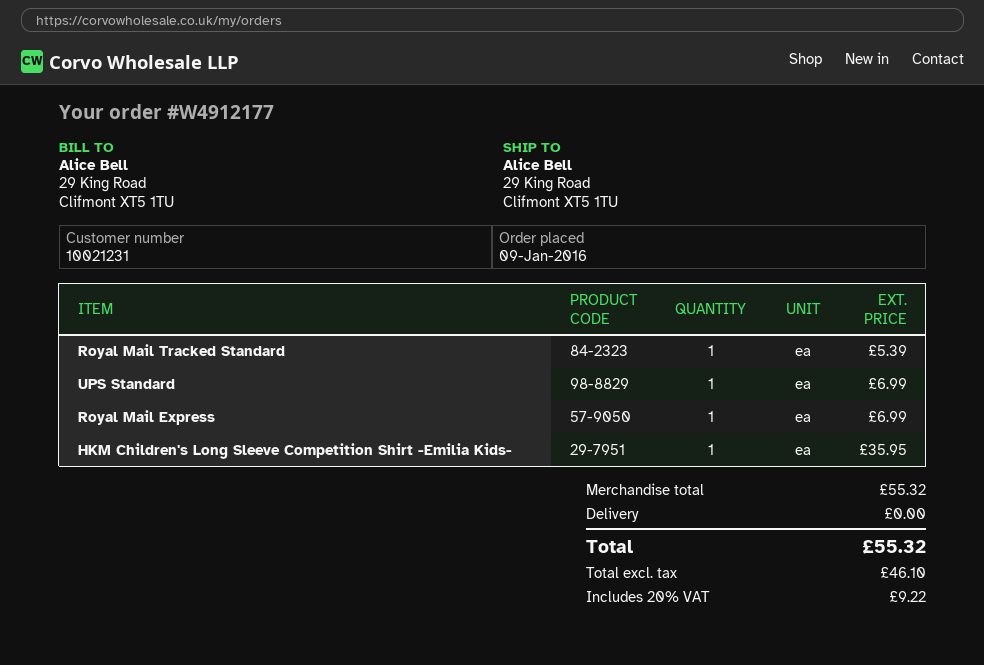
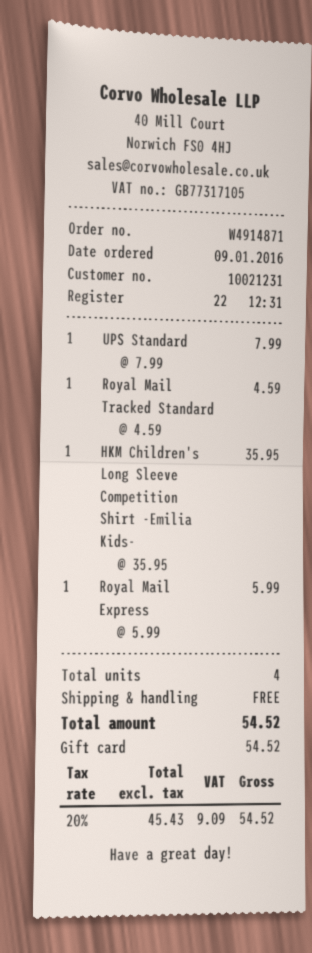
order number: W4912177 -> W4914871
Royal Mail Tracked Standard: 1 for 5.39 -> 1 for 4.59
UPS Standard: 1 for 6.99 -> 1 for 7.99
Royal Mail Express: 1 for 6.99 -> 1 for 5.99
net: 46.10 -> 45.43
tax: 20% = 9.22 -> 20% = 9.09
total: 55.32 -> 54.52

